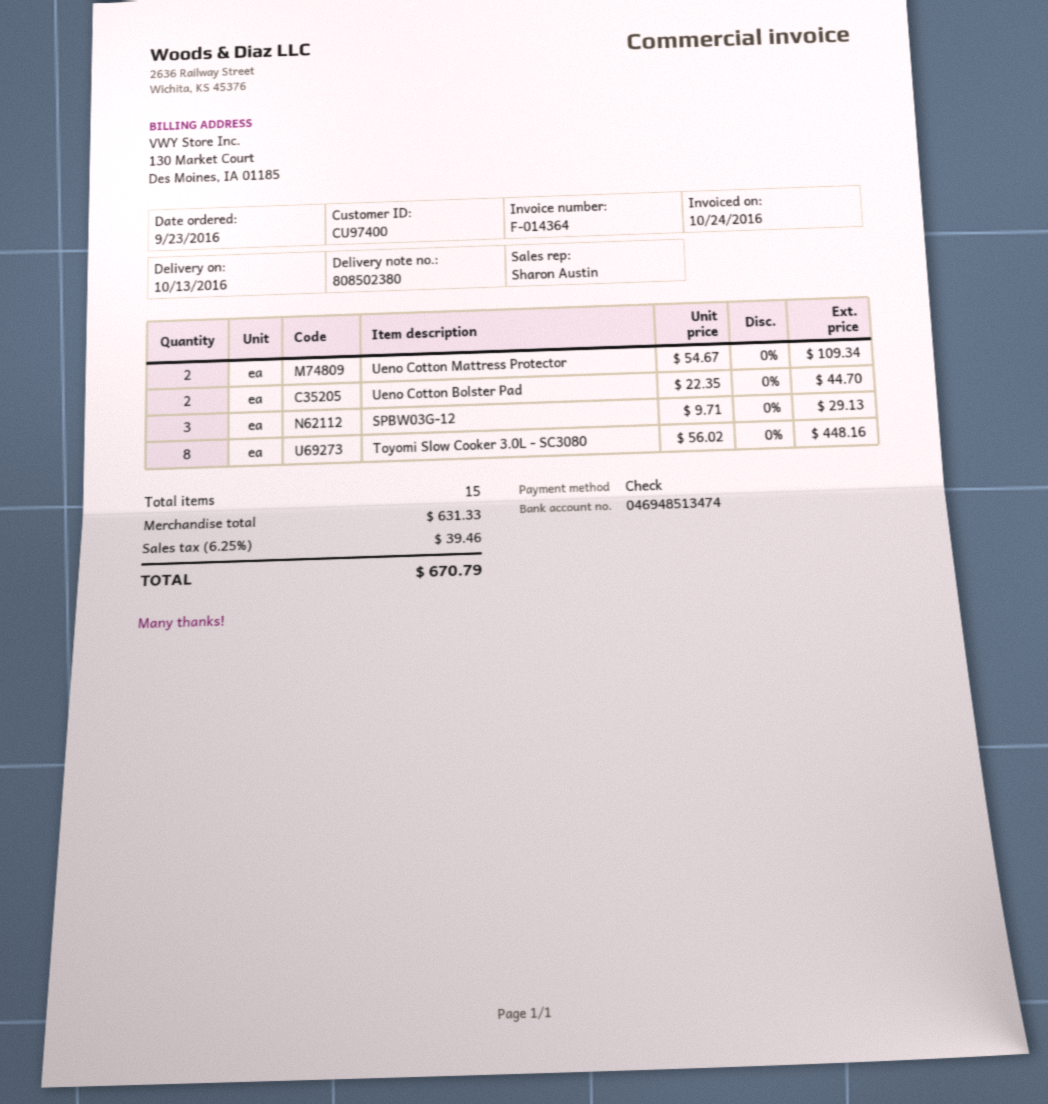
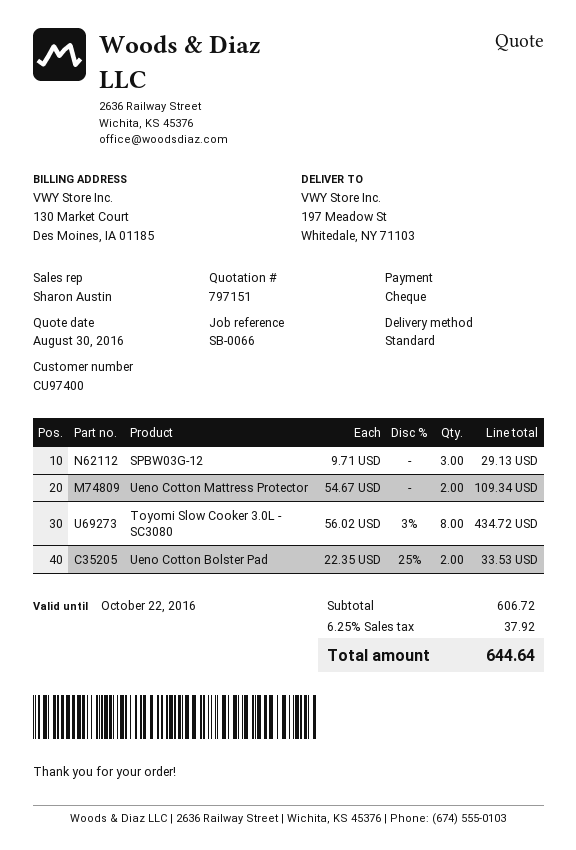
Ueno Cotton Bolster Pad: 2 x 22.35 = 44.70 -> 2 x 22.35 - 25% = 33.53
Toyomi Slow Cooker 3.0L - SC3080: 8 x 56.02 = 448.16 -> 8 x 56.02 - 3% = 434.72
subtotal: 631.33 -> 606.72
tax: 6.25% = 39.46 -> 6.25% = 37.92
total: 670.79 -> 644.64

